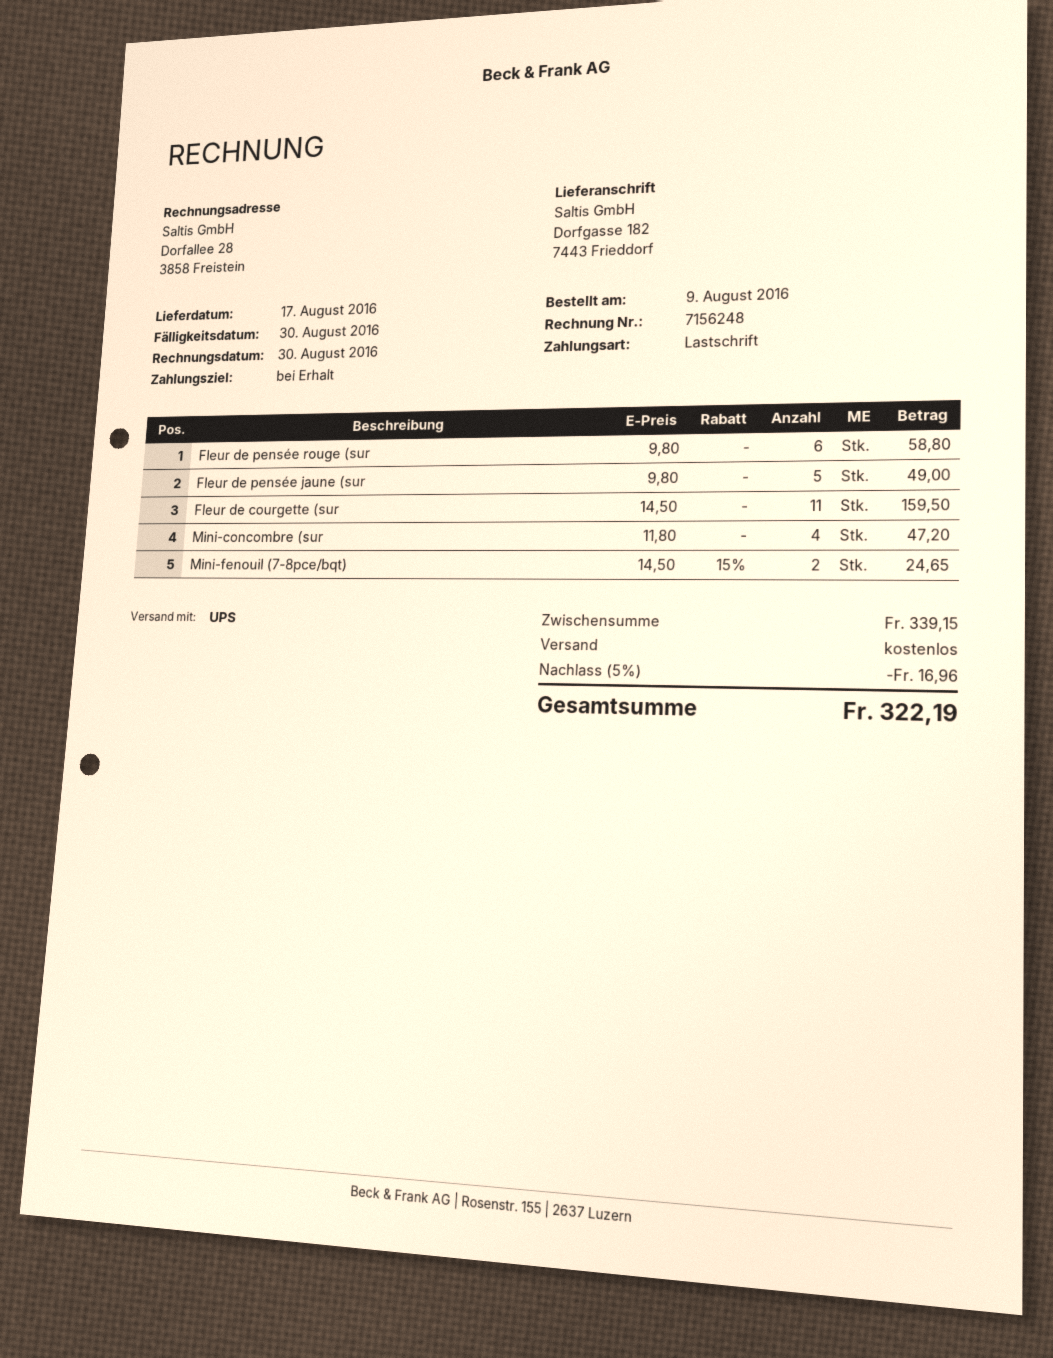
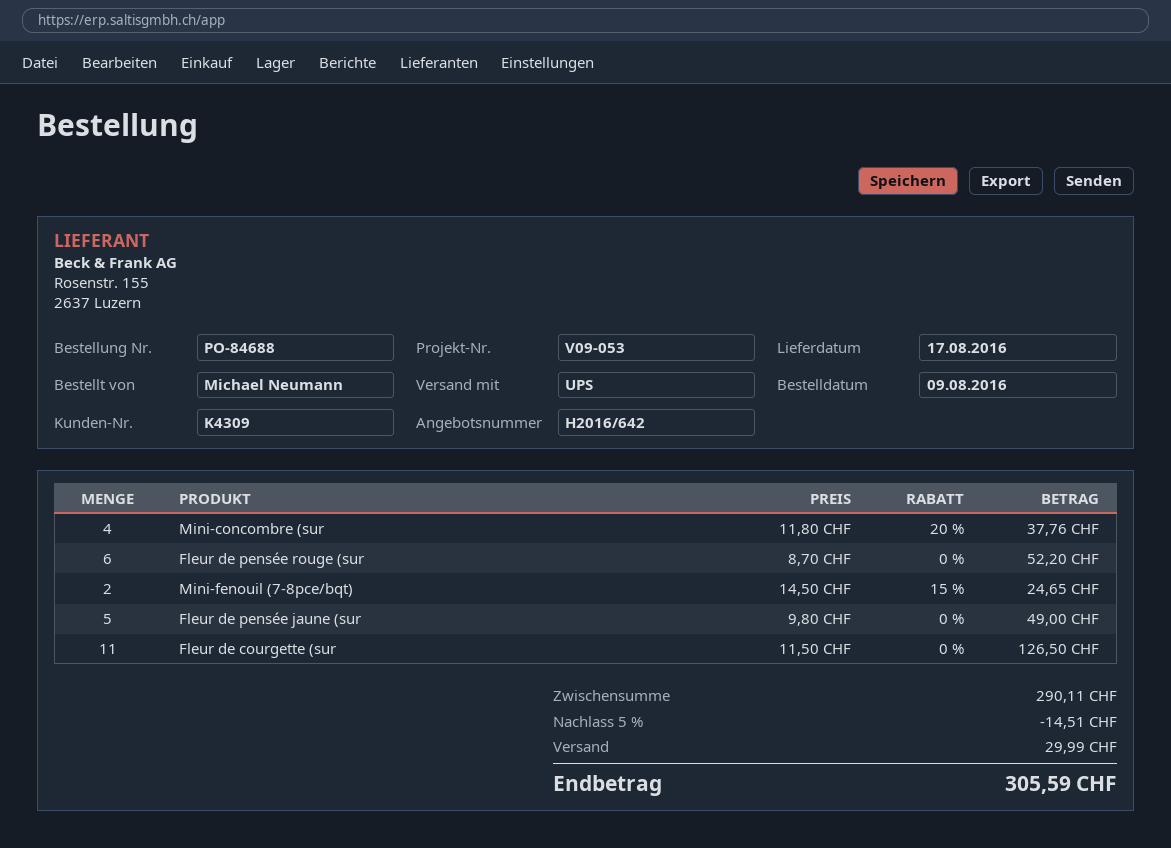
Fleur de pensée rouge (sur: 6 x 9.80 = 58.80 -> 6 x 8.70 = 52.20
Fleur de courgette (sur: 11 x 14.50 = 159.50 -> 11 x 11.50 = 126.50
Mini-concombre (sur: 4 x 11.80 = 47.20 -> 4 x 11.80 - 20% = 37.76
subtotal: 339.15 -> 290.11
discount: 5% = 16.96 -> 5% = 14.51
shipping: 0.00 -> 29.99
total: 322.19 -> 305.59

